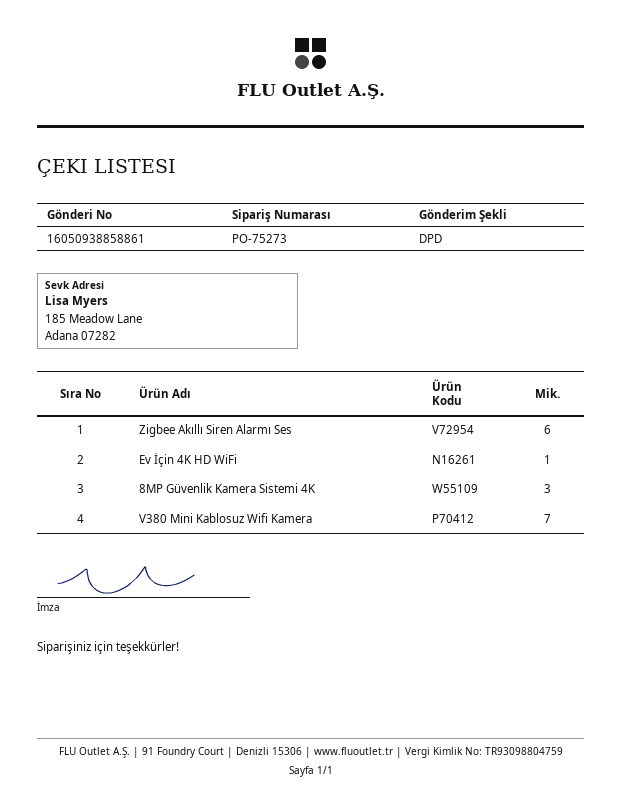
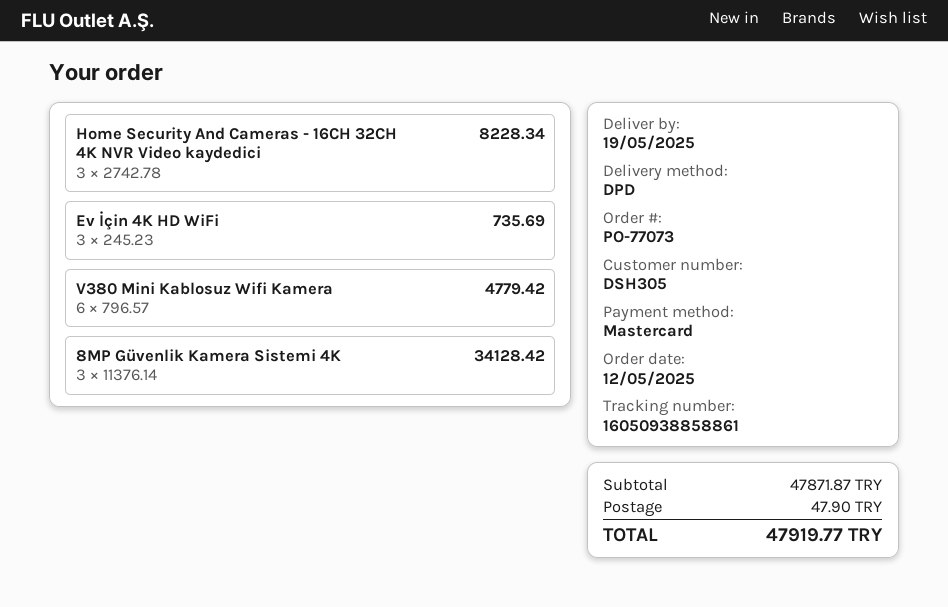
order number: PO-75273 -> PO-77073
Zigbee Akıllı Siren Alarmı Ses: 6 -> none
Ev İçin 4K HD WiFi: 1 -> 3
V380 Mini Kablosuz Wifi Kamera: 7 -> 6
Home Security And Cameras - 16CH 32CH 4K NVR Video kaydedici: none -> 3

